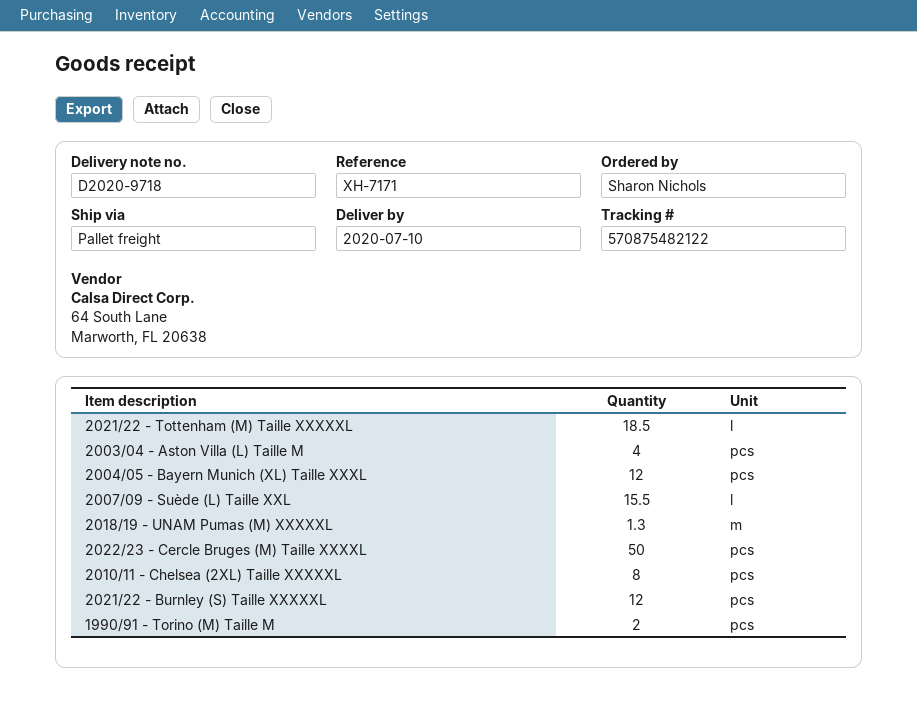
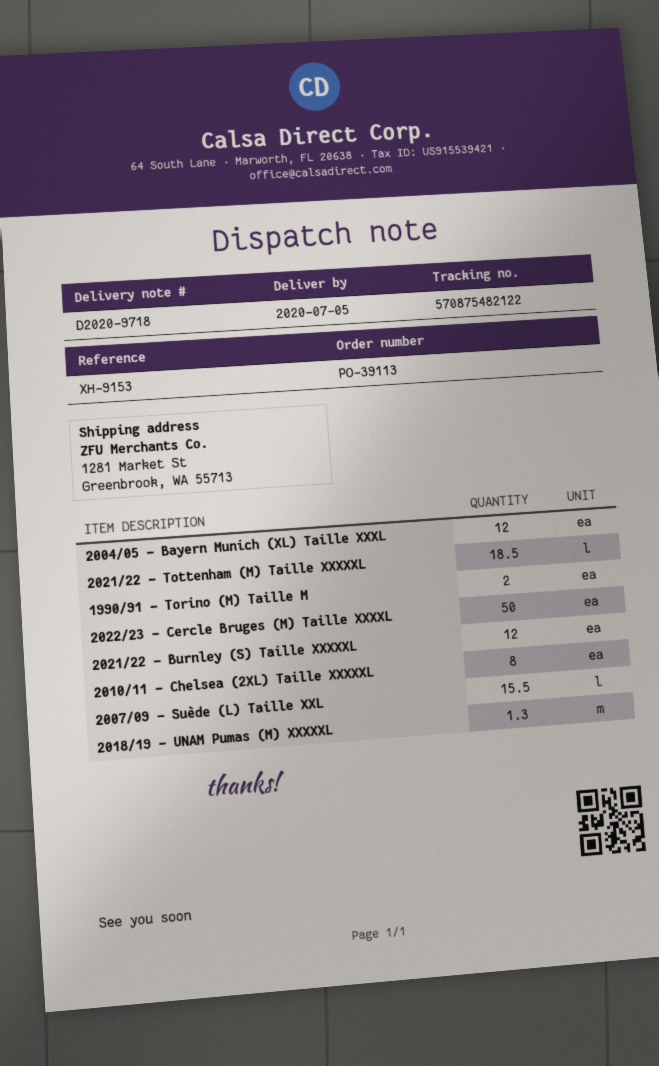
delivery date: 2020-07-10 -> 2020-07-05
reference: XH-7171 -> XH-9153
2003/04 - Aston Villa (L) Taille M: 4 -> none

